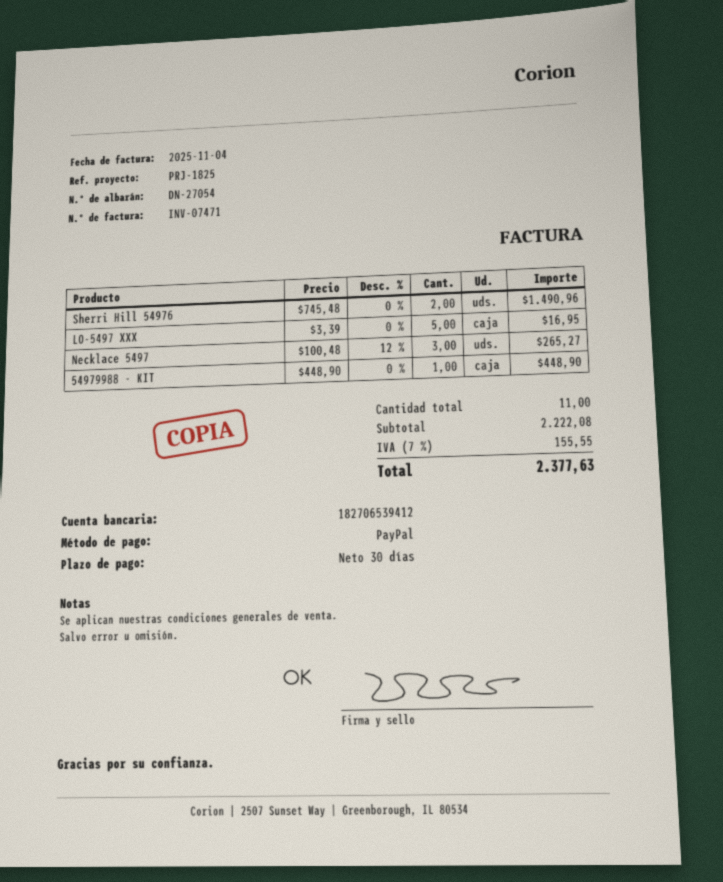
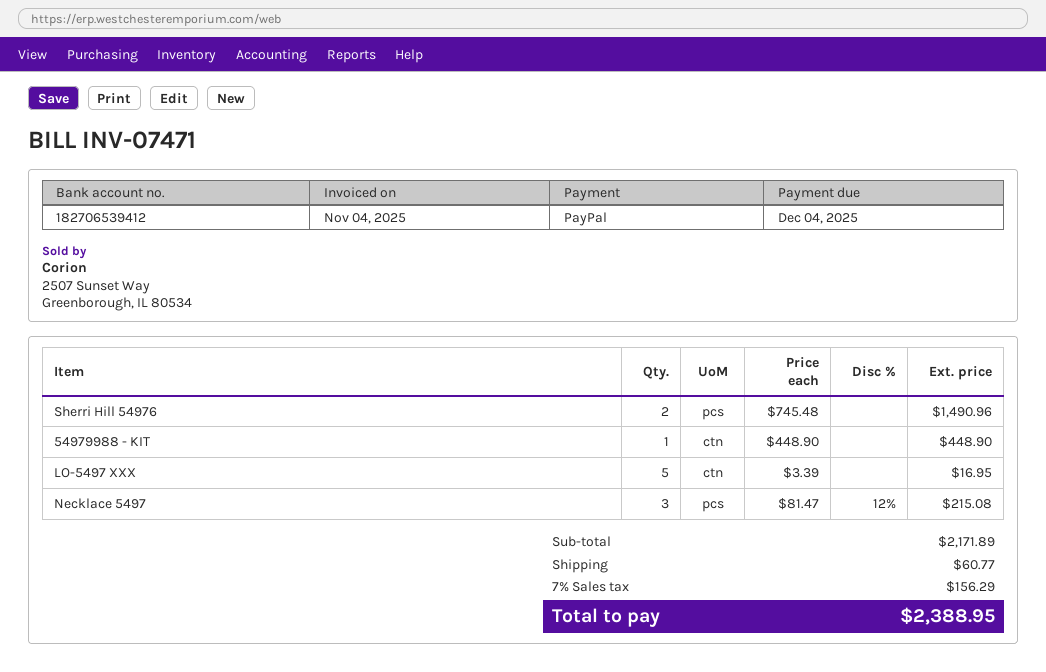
Necklace 5497: 3 x 100.48 - 12% = 265.27 -> 3 x 81.47 - 12% = 215.08
subtotal: 2222.08 -> 2171.89
shipping: none -> 60.77
tax: 7% = 155.55 -> 7% = 156.29
total: 2377.63 -> 2388.95

